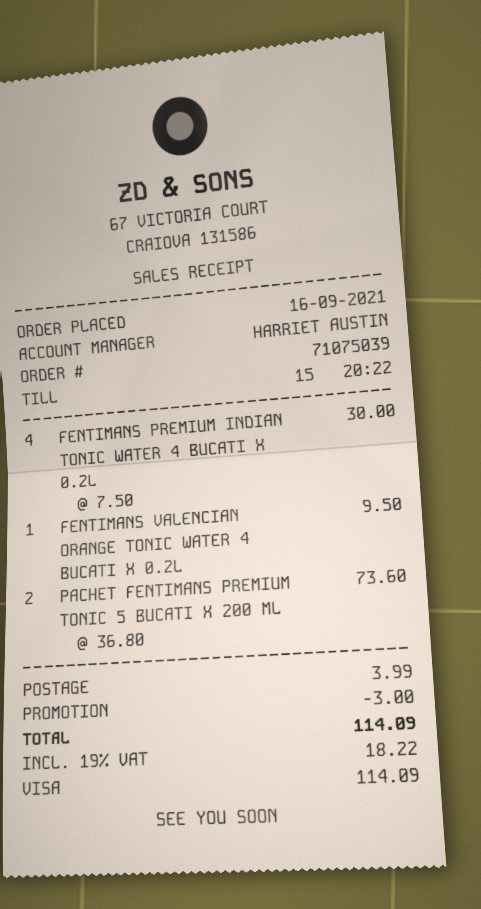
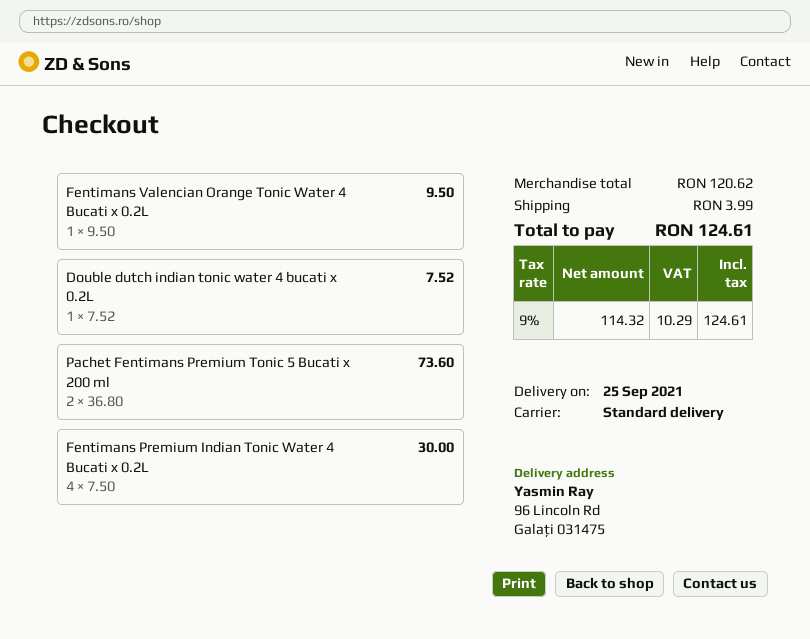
Double dutch indian tonic water 4 bucati x 0.2L: none -> 1 x 7.52 = 7.52
discount: 3.00 -> none
tax: 19% = 18.22 -> 9% = 10.29
total: 114.09 -> 124.61

